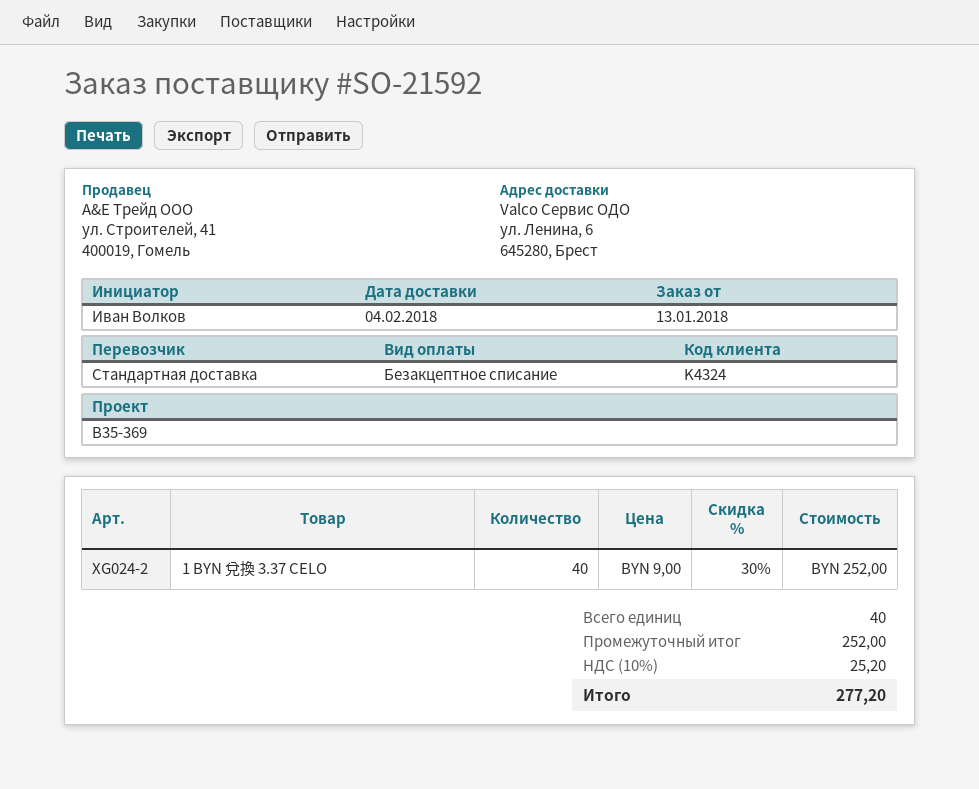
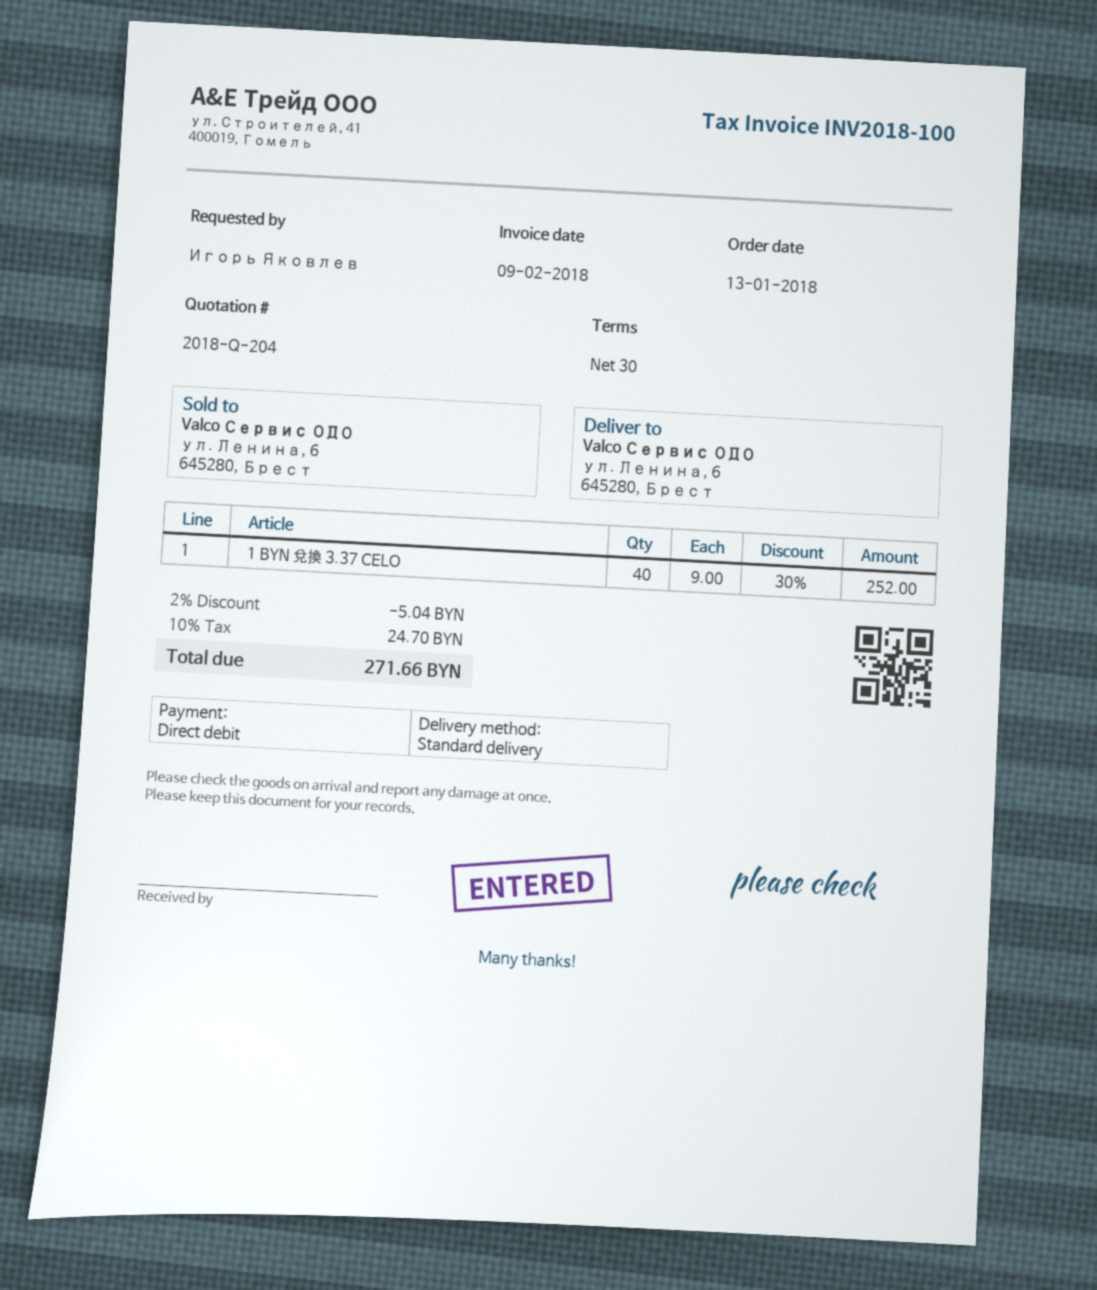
ordered by: Иван Волков -> Игорь Яковлев
discount: none -> 2% = 5.04
tax: 10% = 25.20 -> 10% = 24.70
total: 277.20 -> 271.66

